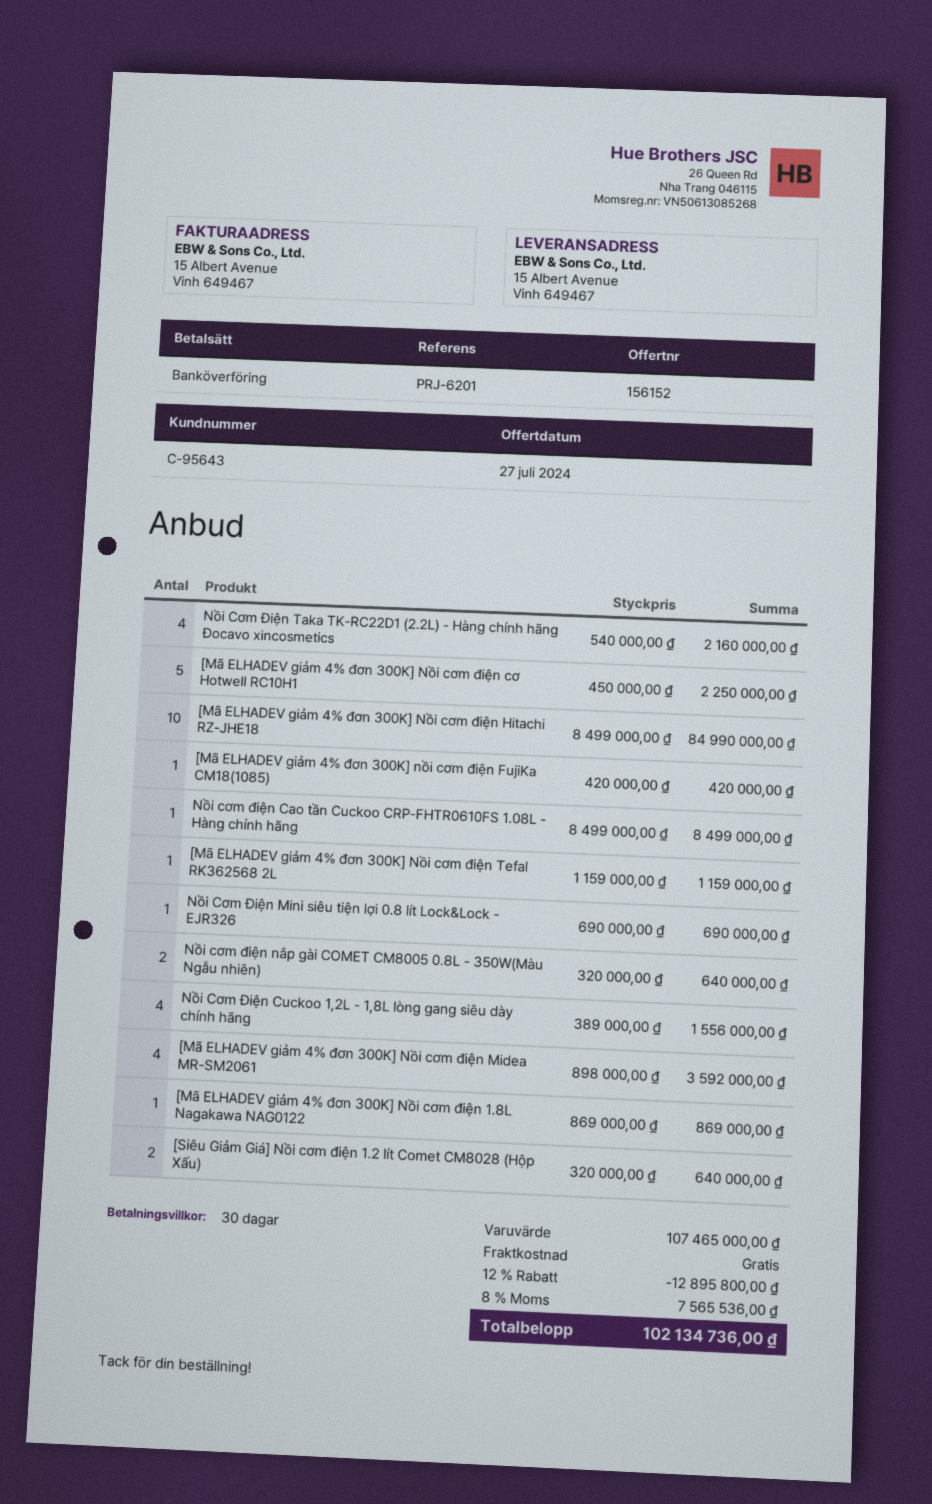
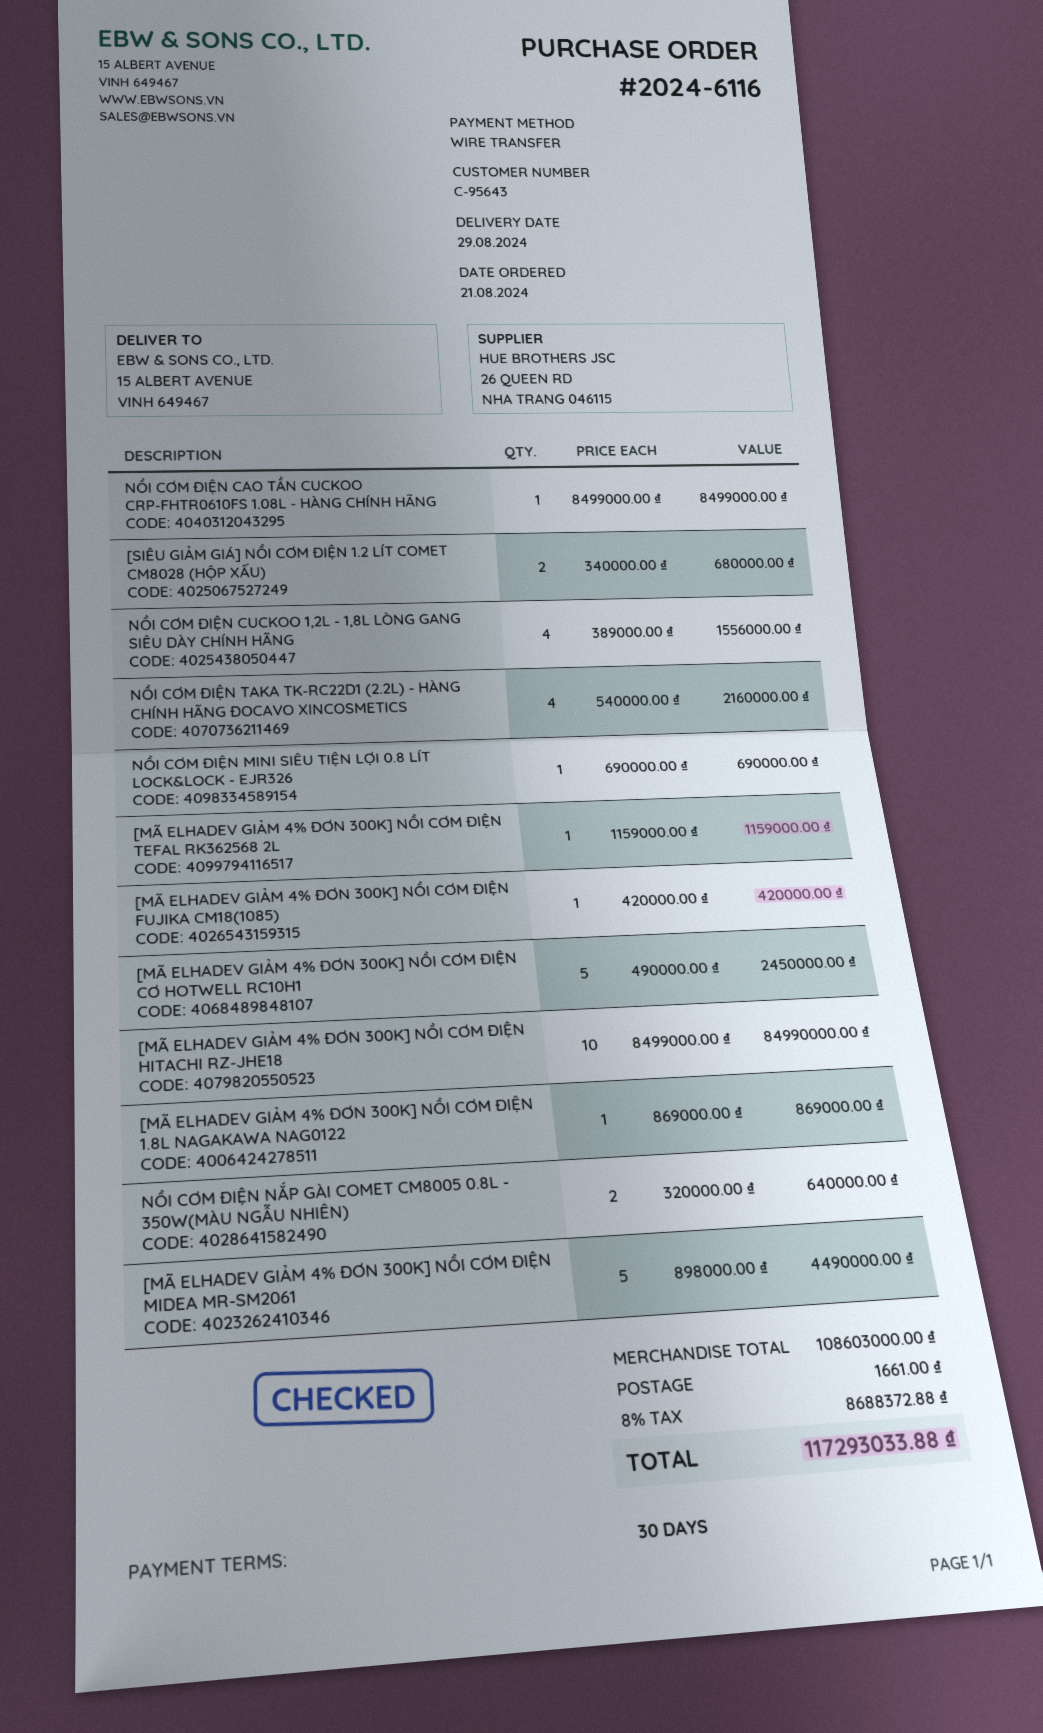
[Mã ELHADEV giảm 4% đơn 300K] Nồi cơm điện cơ Hotwell RC10H1: 5 x 450000.00 = 2250000.00 -> 5 x 490000.00 = 2450000.00
[Mã ELHADEV giảm 4% đơn 300K] Nồi cơm điện Midea MR-SM2061: 4 x 898000.00 = 3592000.00 -> 5 x 898000.00 = 4490000.00
[Siêu Giảm Giá] Nồi cơm điện 1.2 lít Comet CM8028 (Hộp Xấu): 2 x 320000.00 = 640000.00 -> 2 x 340000.00 = 680000.00
subtotal: 107465000.00 -> 108603000.00
discount: 12% = 12895800.00 -> none
shipping: 0.00 -> 1661.00
tax: 8% = 7565536.00 -> 8% = 8688372.88
total: 102134736.00 -> 117293033.88

